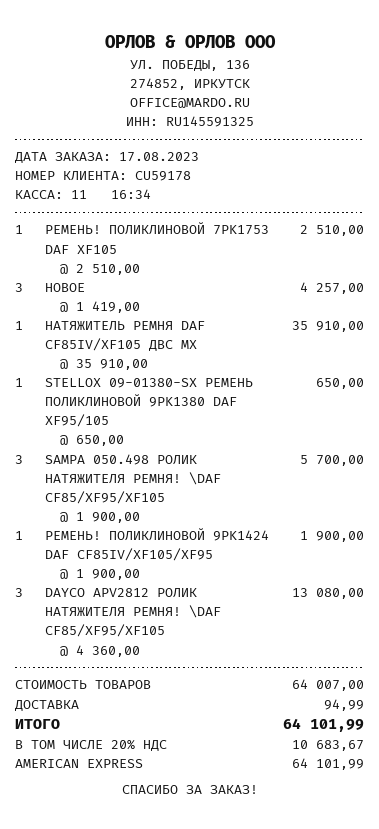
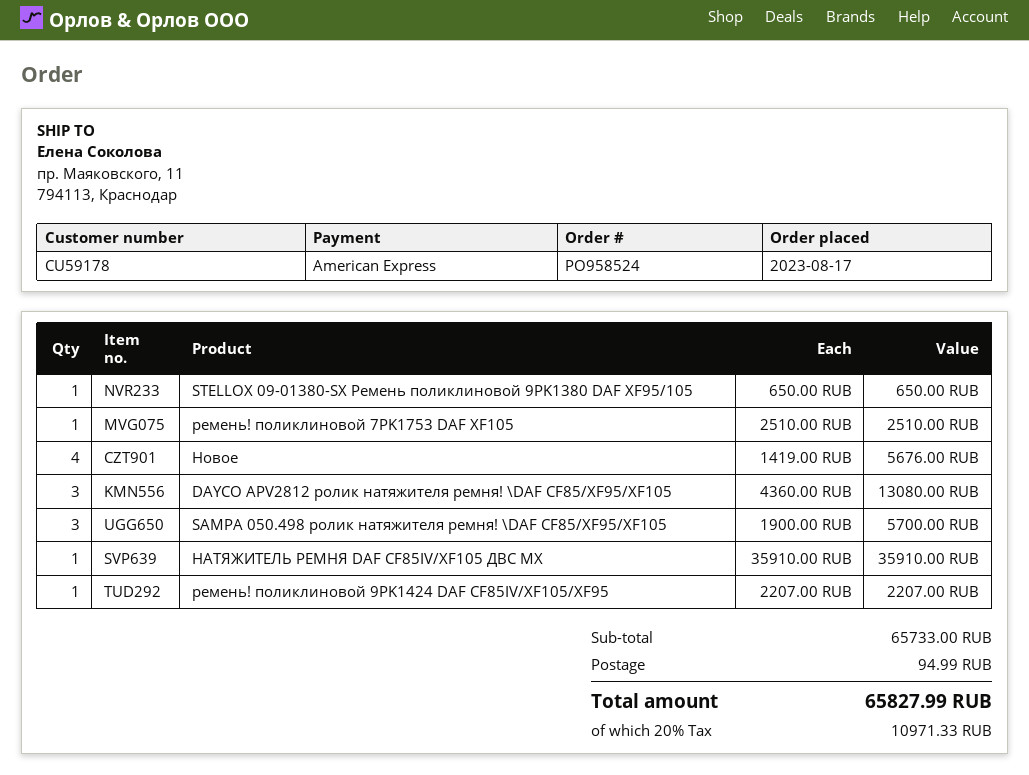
НОВОЕ: 3 x 1419.00 = 4257.00 -> 4 x 1419.00 = 5676.00
РЕМЕНЬ! ПОЛИКЛИНОВОЙ 9PK1424 DAF CF85IV/XF105/XF95: 1 x 1900.00 = 1900.00 -> 1 x 2207.00 = 2207.00
subtotal: 64007.00 -> 65733.00
tax: 20% = 10683.67 -> 20% = 10971.33
total: 64101.99 -> 65827.99

